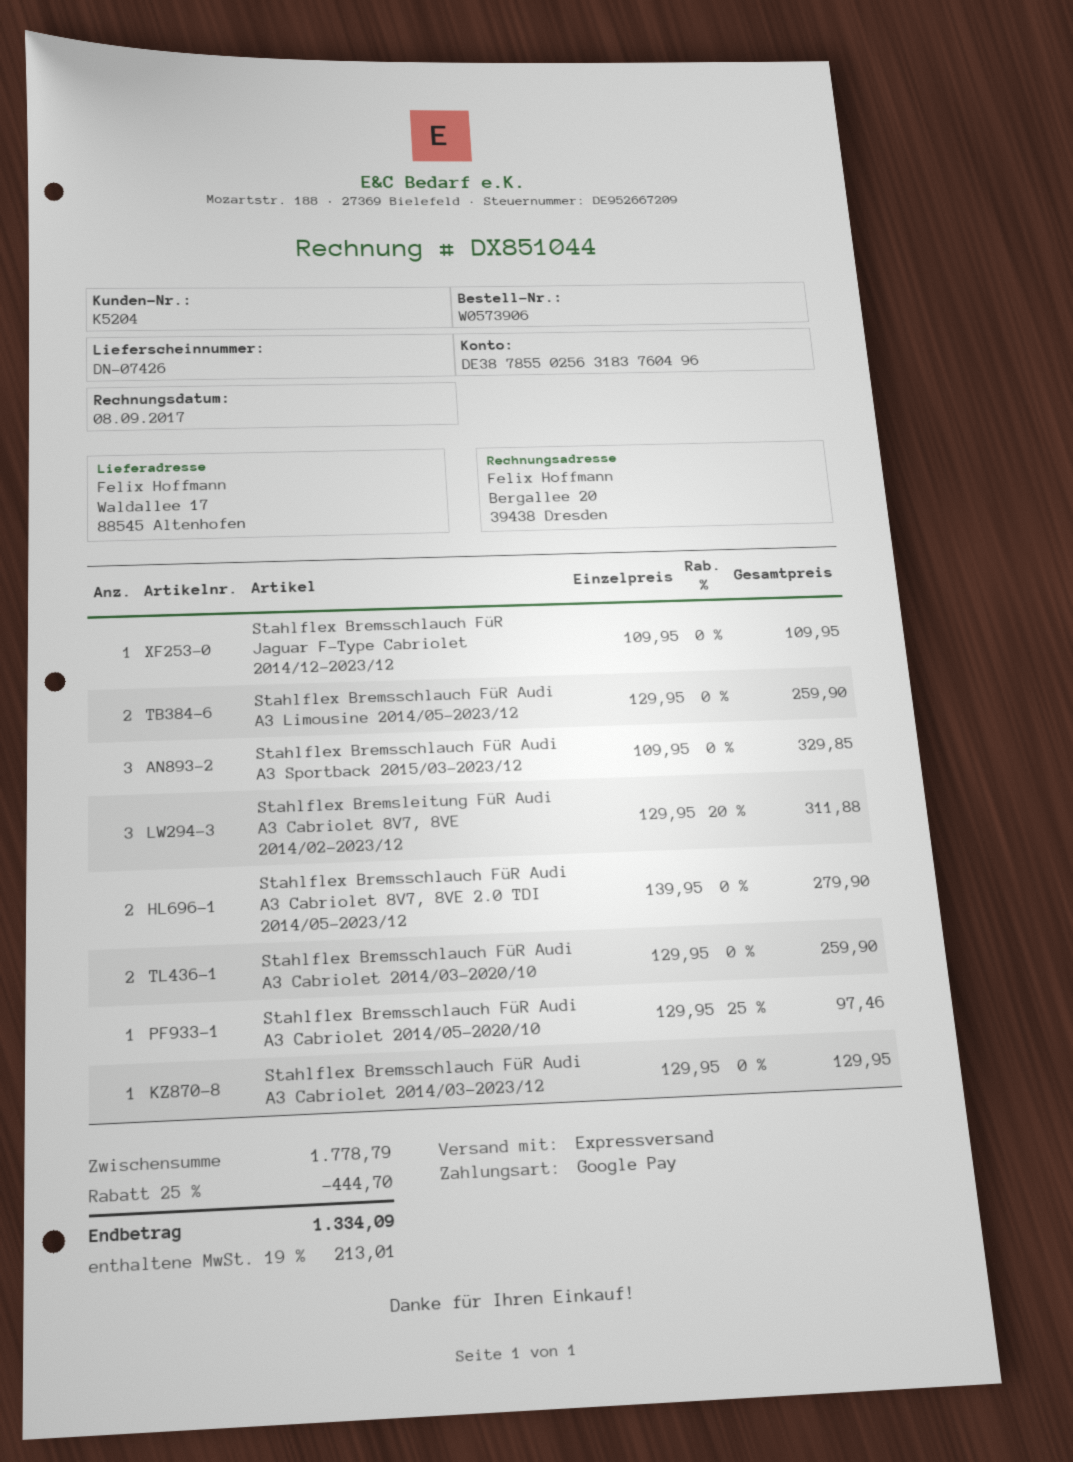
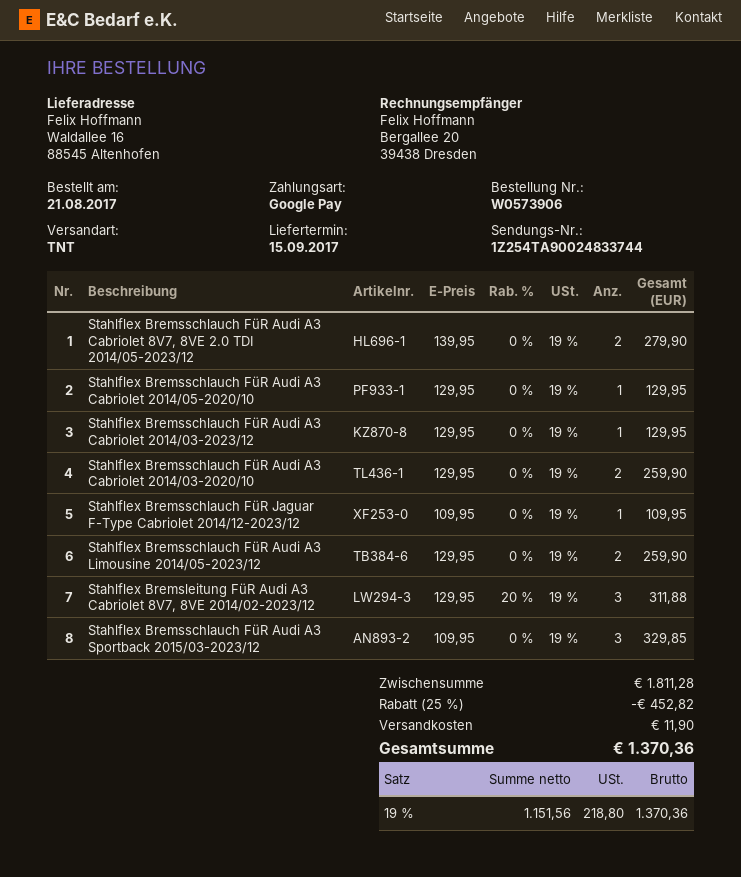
shipping method: express -> TNT
ship to: Waldallee 17, 88545 Altenhofen -> Waldallee 16, 88545 Altenhofen
Stahlflex Bremsschlauch FüR Audi A3 Cabriolet 2014/05-2020/10: 1 x 129.95 - 25% = 97.46 -> 1 x 129.95 = 129.95
subtotal: 1778.79 -> 1811.28
discount: 25% = 444.70 -> 25% = 452.82
shipping: none -> 11.90
tax: 19% = 213.01 -> 19% = 218.80
total: 1334.09 -> 1370.36

